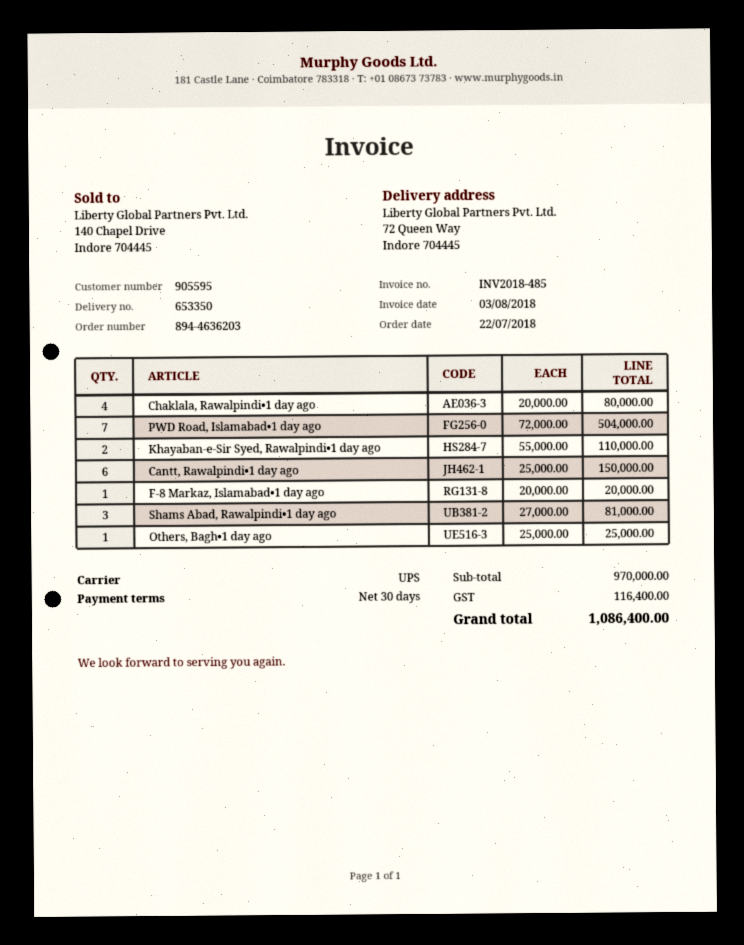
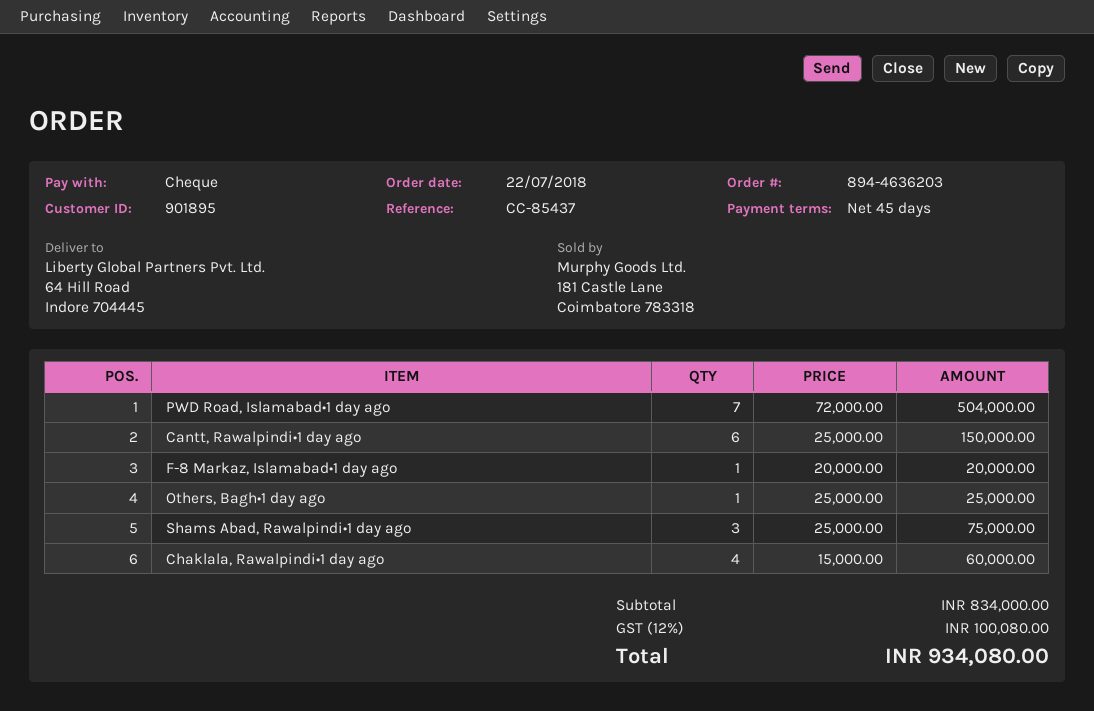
payment terms: 30 days -> 45 days
customer number: 905595 -> 901895
ship to: 72 Queen Way, Indore 704445 -> 64 Hill Road, Indore 704445
Chaklala, Rawalpindi•1 day ago: 4 x 20000.00 = 80000.00 -> 4 x 15000.00 = 60000.00
Khayaban-e-Sir Syed, Rawalpindi•1 day ago: 2 x 55000.00 = 110000.00 -> none
Shams Abad, Rawalpindi•1 day ago: 3 x 27000.00 = 81000.00 -> 3 x 25000.00 = 75000.00
subtotal: 970000.00 -> 834000.00
tax: 116400.00 -> 100080.00
total: 1086400.00 -> 934080.00

